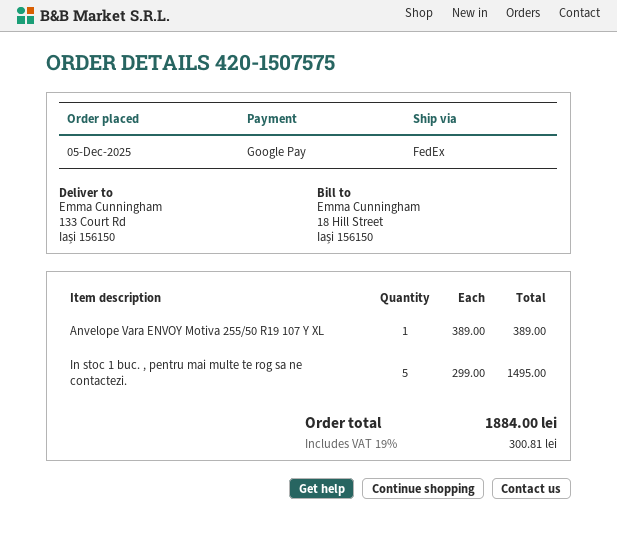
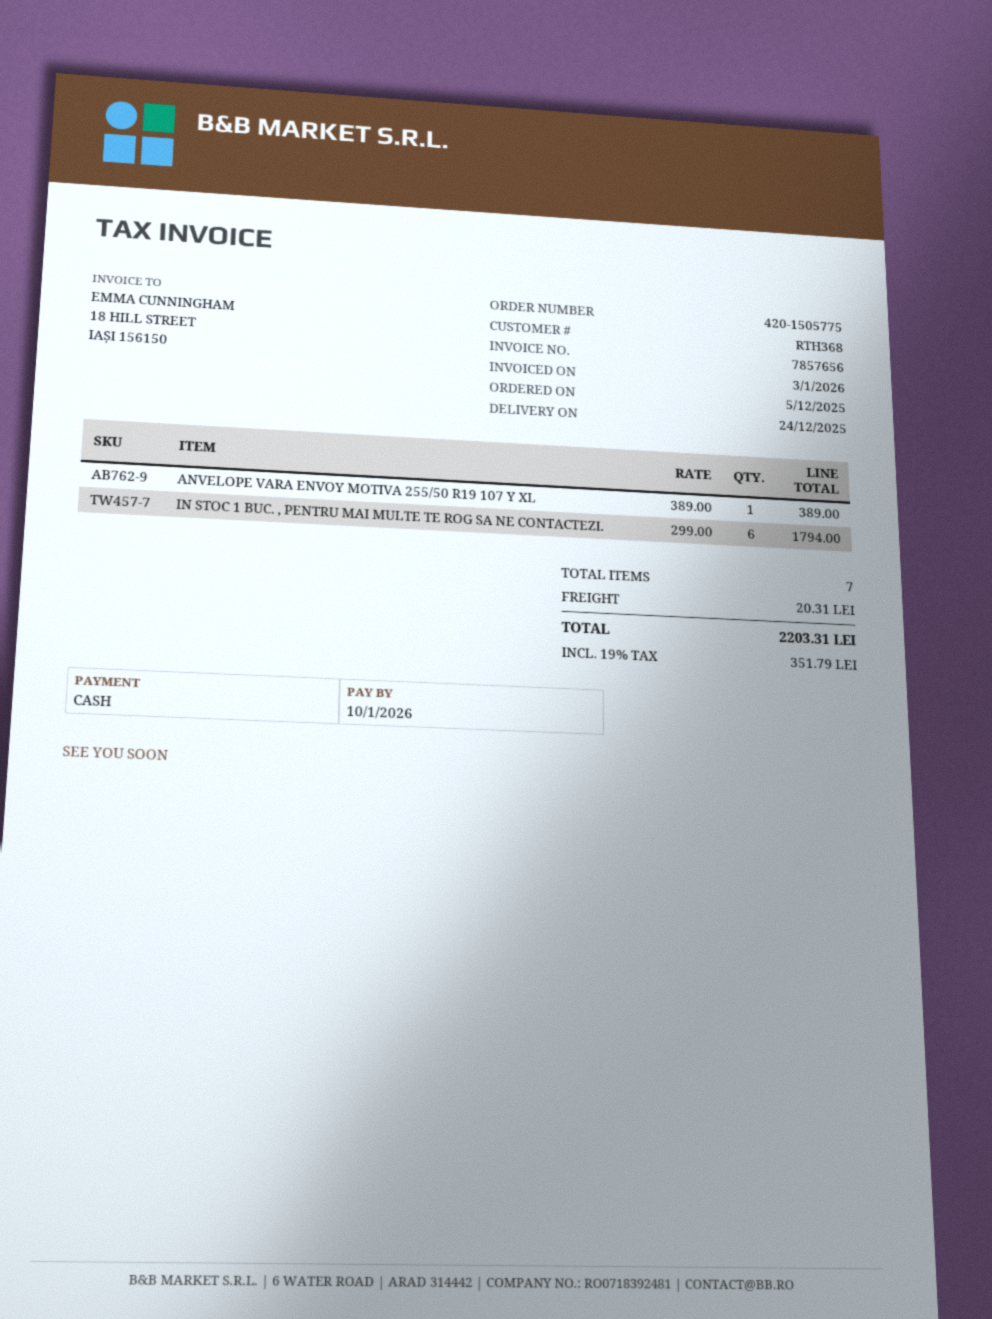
order number: 420-1507575 -> 420-1505775
payment method: Google Pay -> cash
In stoc 1 buc. , pentru mai multe te rog sa ne contactezi.: 5 x 299.00 = 1495.00 -> 6 x 299.00 = 1794.00
shipping: none -> 20.31
tax: 19% = 300.81 -> 19% = 351.79
total: 1884.00 -> 2203.31

